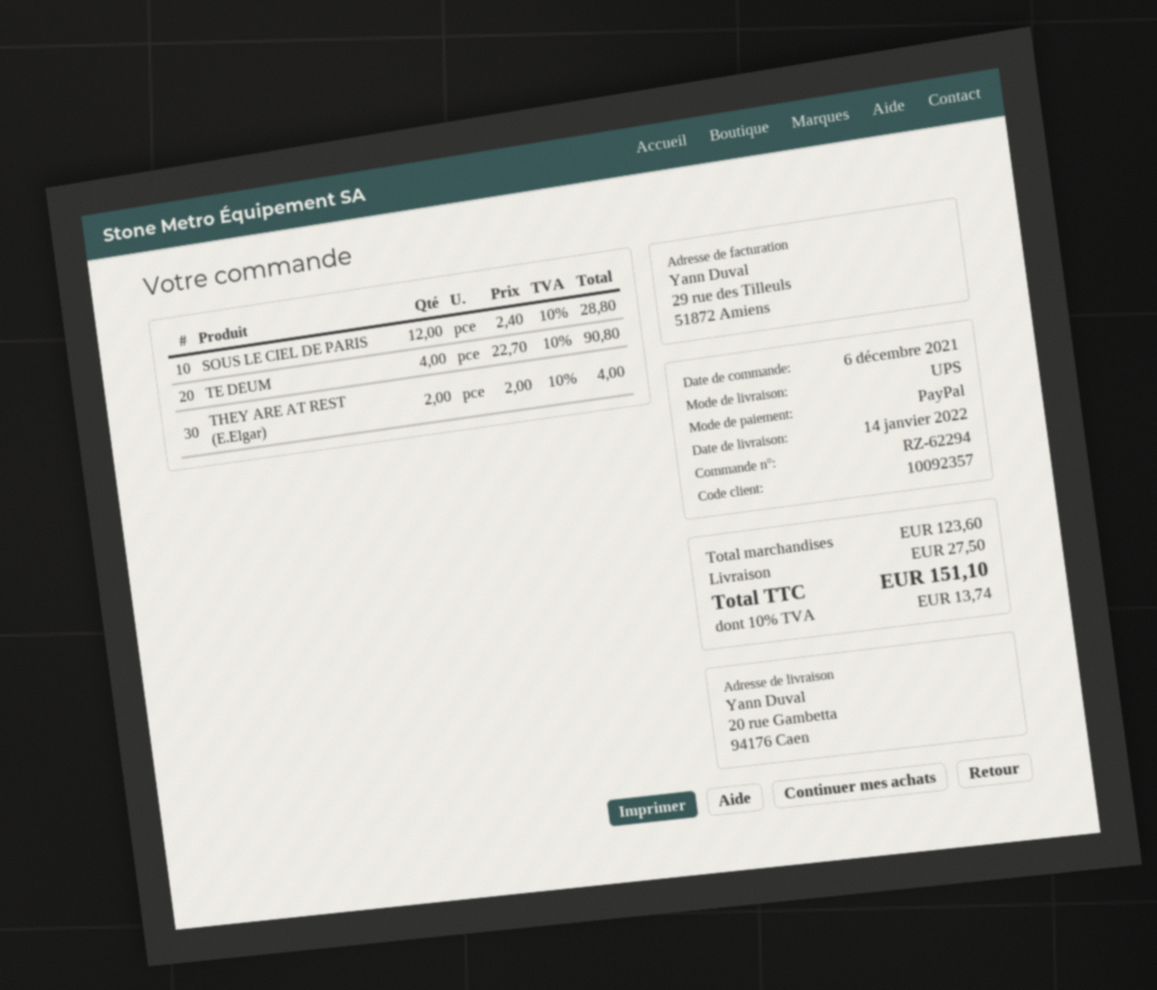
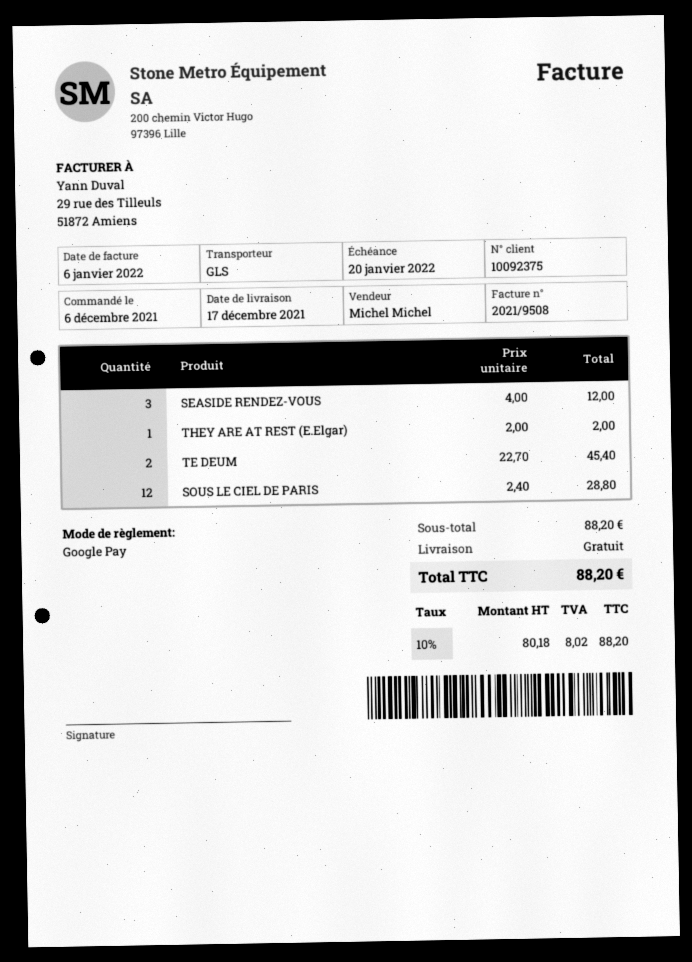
delivery date: 2022-01-14 -> 2021-12-17
customer number: 10092357 -> 10092375
payment method: PayPal -> Google Pay
shipping method: UPS -> GLS
TE DEUM: 4 x 22.70 = 90.80 -> 2 x 22.70 = 45.40
THEY ARE AT REST (E.Elgar): 2 x 2.00 = 4.00 -> 1 x 2.00 = 2.00
SEASIDE RENDEZ-VOUS: none -> 3 x 4.00 = 12.00
subtotal: 123.60 -> 88.20
shipping: 27.50 -> 0.00
tax: 10% = 13.74 -> 10% = 8.02
total: 151.10 -> 88.20

